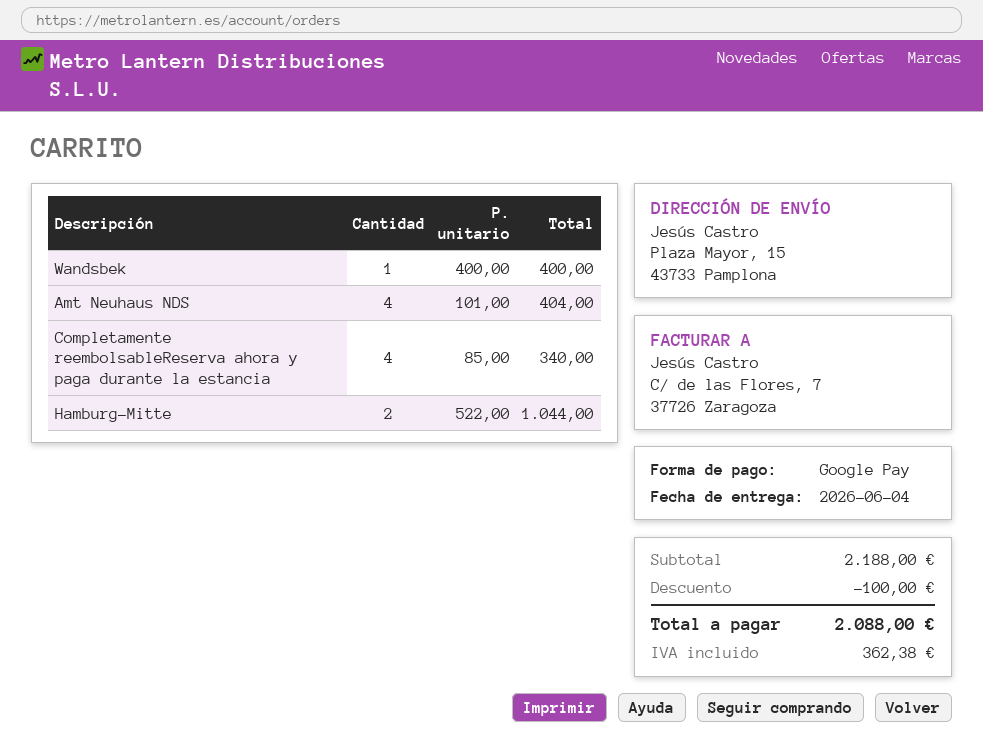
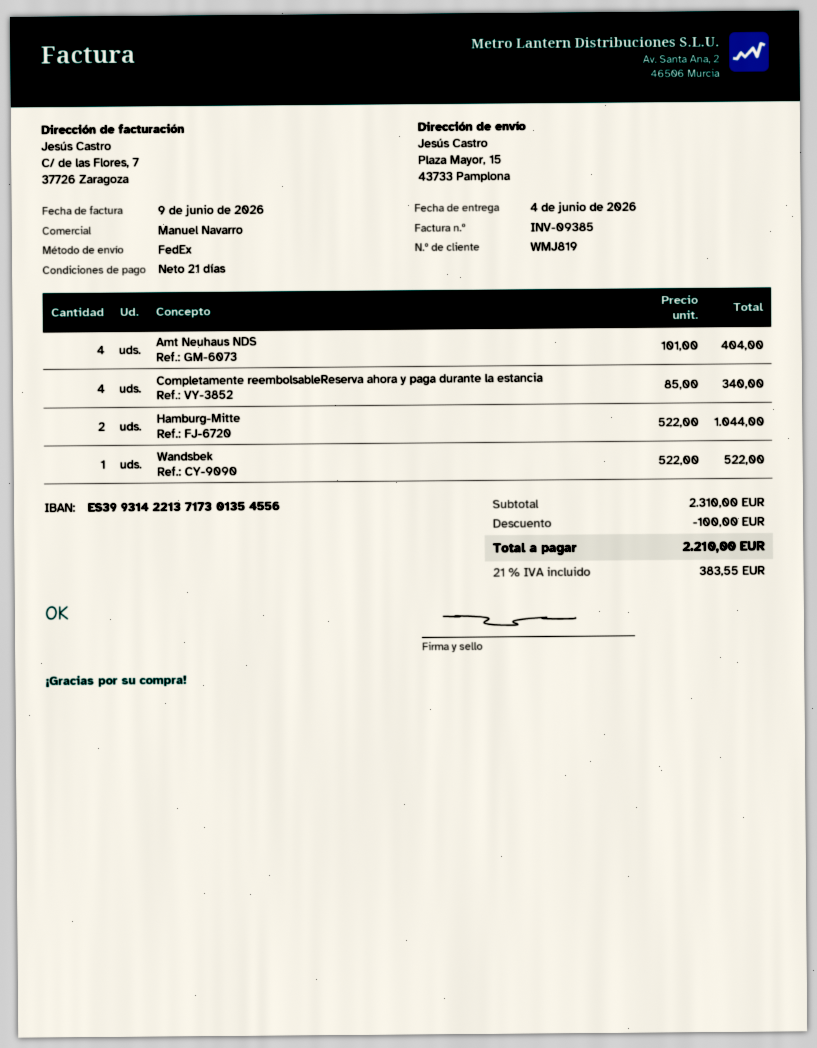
Wandsbek: 1 x 400.00 = 400.00 -> 1 x 522.00 = 522.00
subtotal: 2188.00 -> 2310.00
tax: 362.38 -> 383.55
total: 2088.00 -> 2210.00

